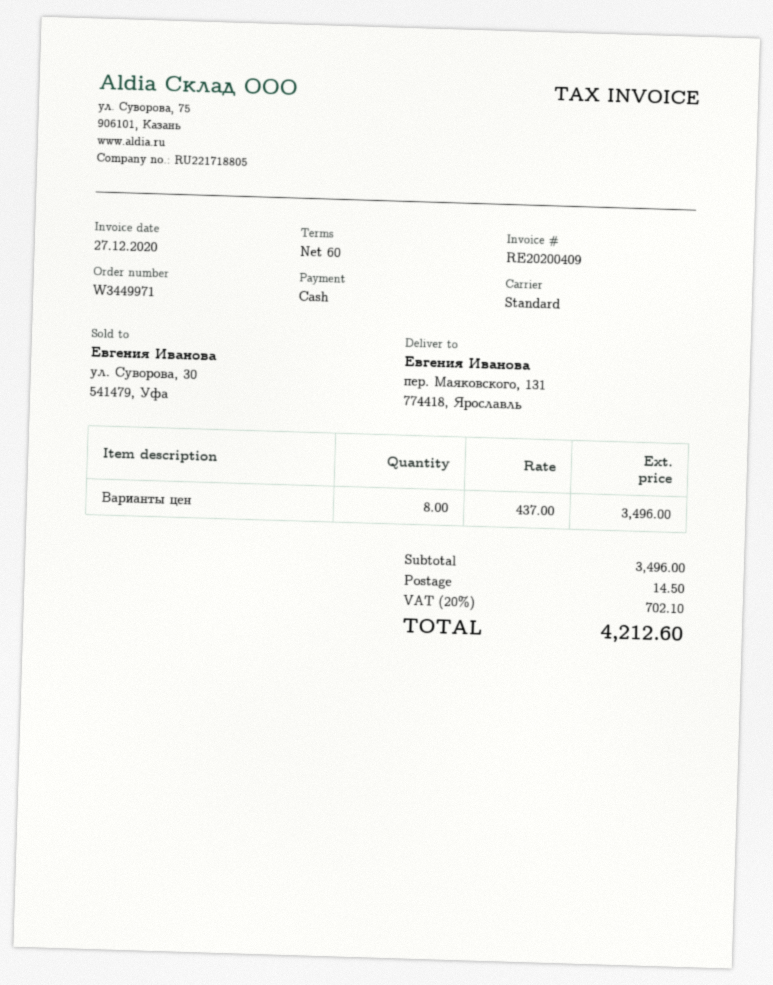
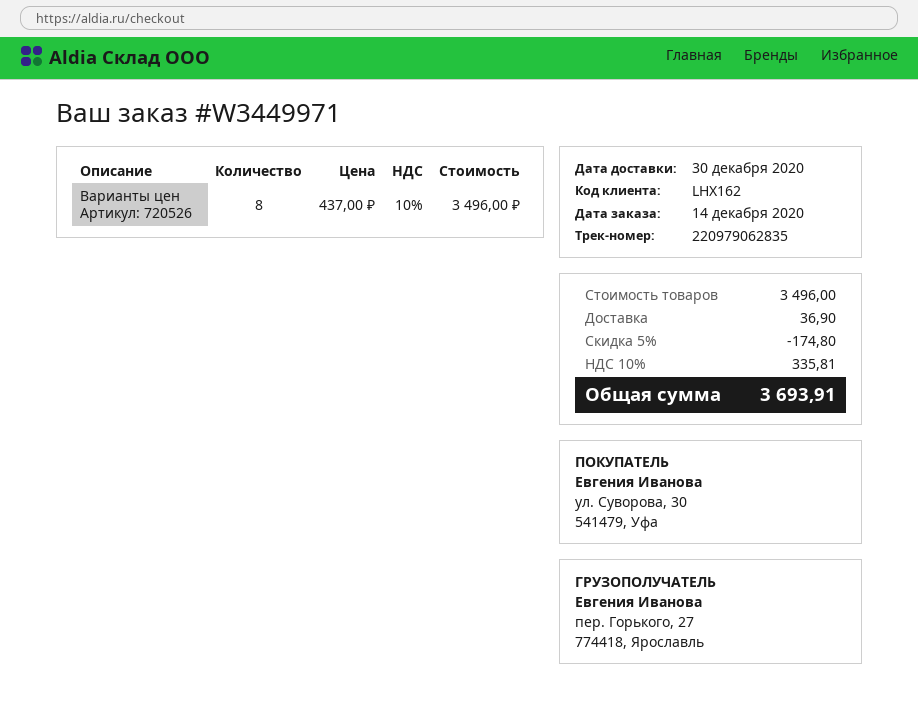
ship to: пер. Маяковского, 131, 774418, Ярославль -> пер. Горького, 27, 774418, Ярославль
discount: none -> 5% = 174.80
shipping: 14.50 -> 36.90
tax: 20% = 702.10 -> 10% = 335.81
total: 4212.60 -> 3693.91

